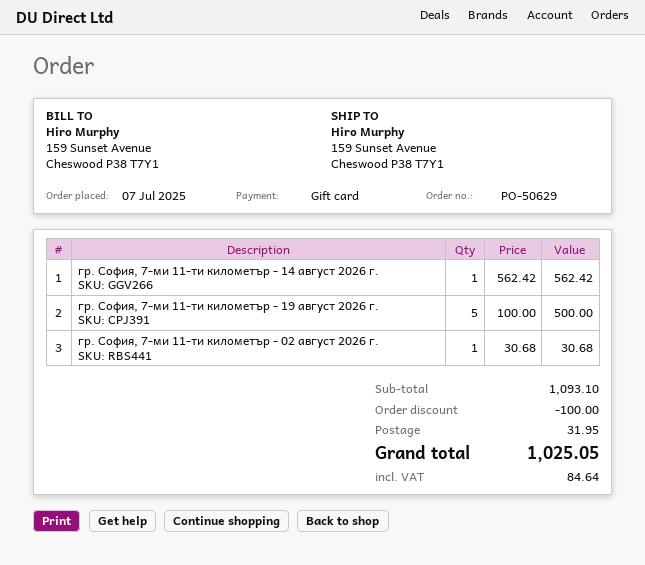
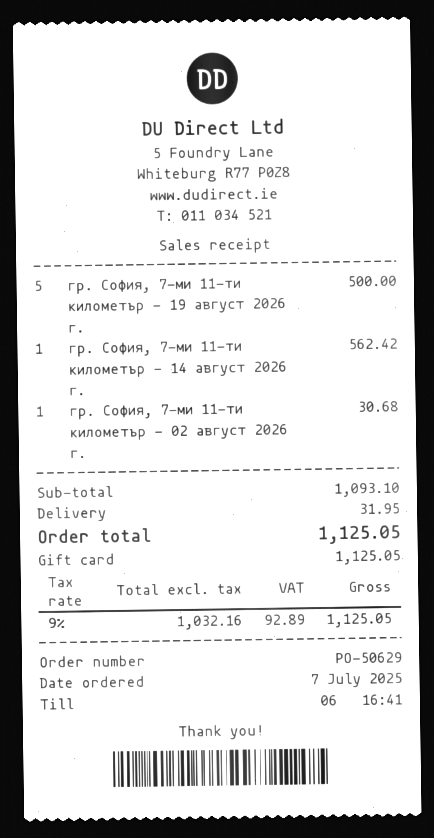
discount: 100.00 -> none
tax: 84.64 -> 92.89
total: 1025.05 -> 1125.05

